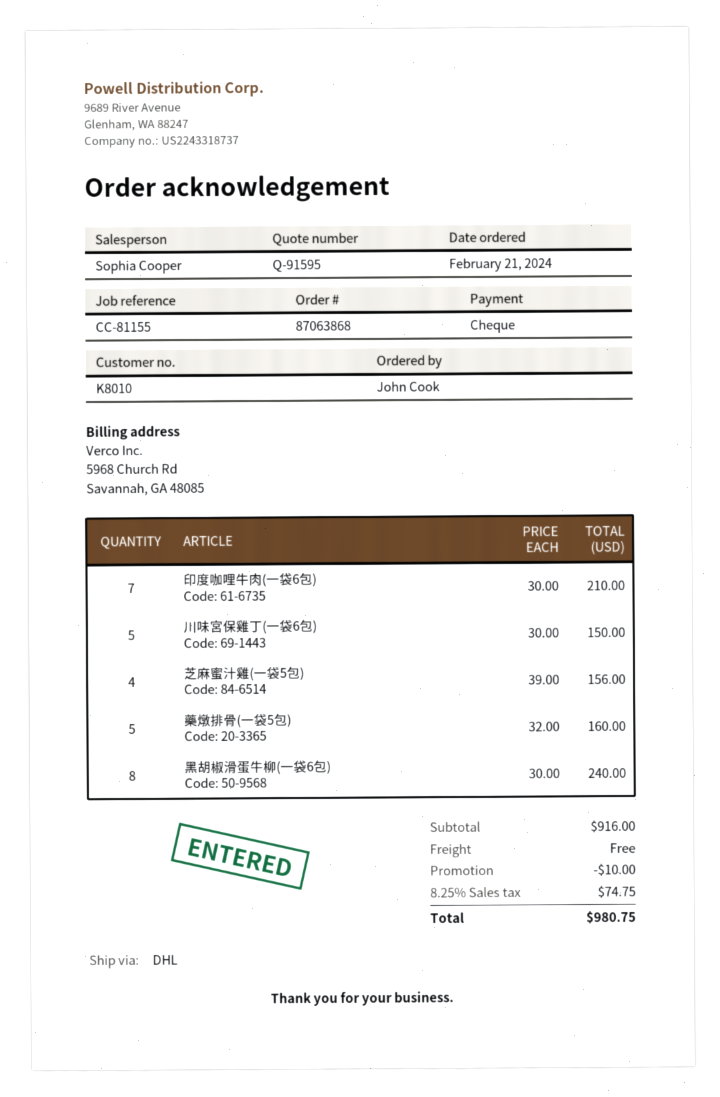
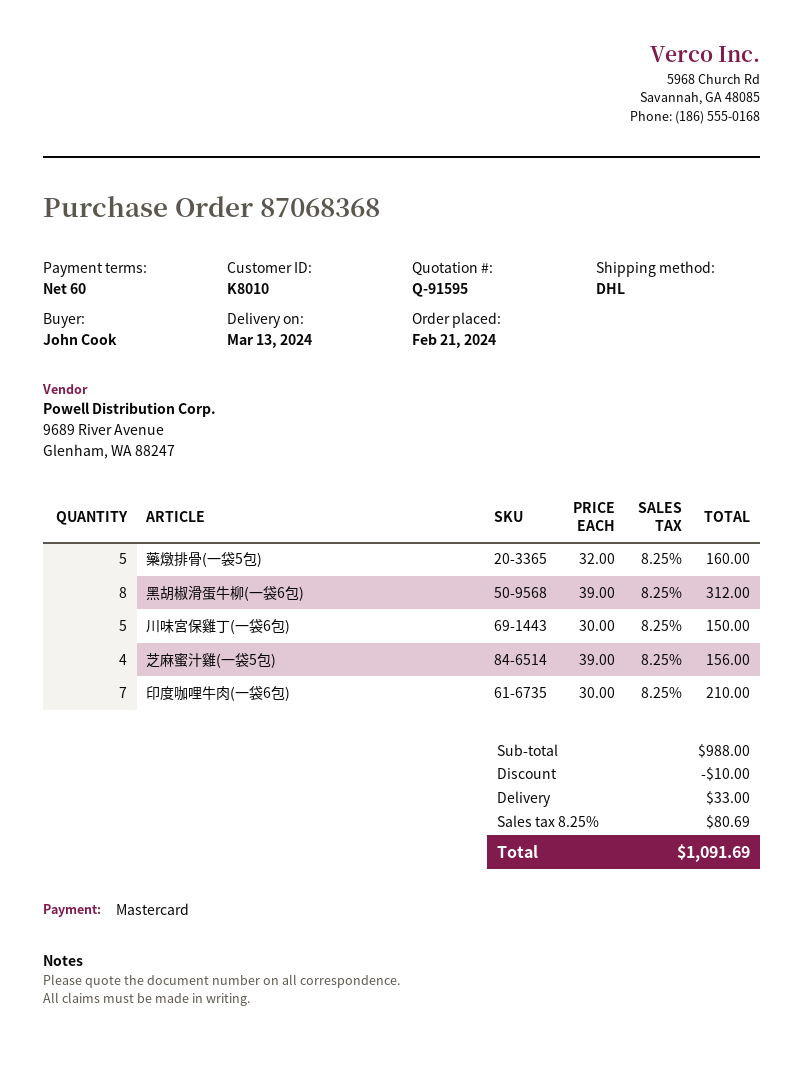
order number: 87063868 -> 87068368
payment method: cheque -> Mastercard
黑胡椒滑蛋牛柳(一袋6包): 8 x 30.00 = 240.00 -> 8 x 39.00 = 312.00
subtotal: 916.00 -> 988.00
shipping: 0.00 -> 33.00
tax: 8.25% = 74.75 -> 8.25% = 80.69
total: 980.75 -> 1091.69

